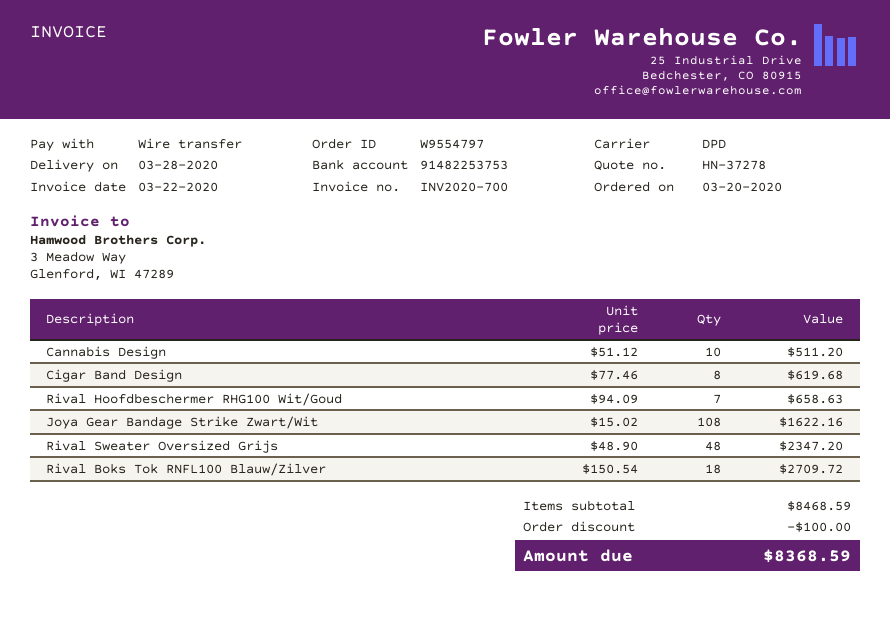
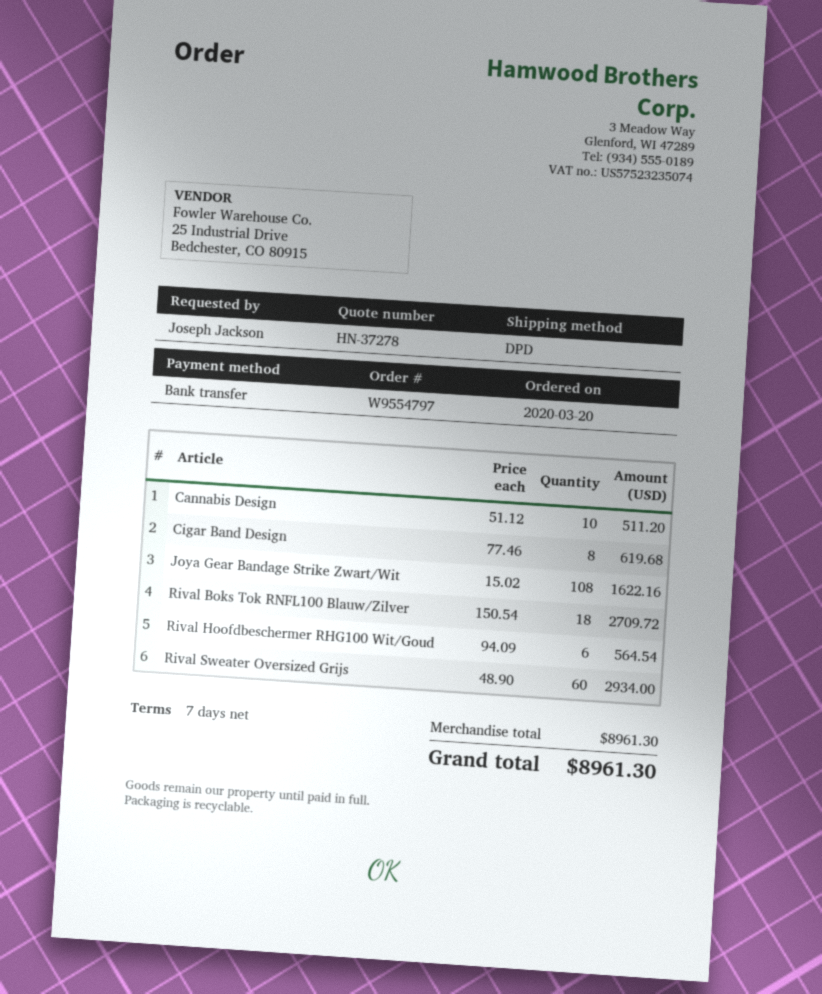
Rival Hoofdbeschermer RHG100 Wit/Goud: 7 x 94.09 = 658.63 -> 6 x 94.09 = 564.54
Rival Sweater Oversized Grijs: 48 x 48.90 = 2347.20 -> 60 x 48.90 = 2934.00
subtotal: 8468.59 -> 8961.30
discount: 100.00 -> none
total: 8368.59 -> 8961.30

